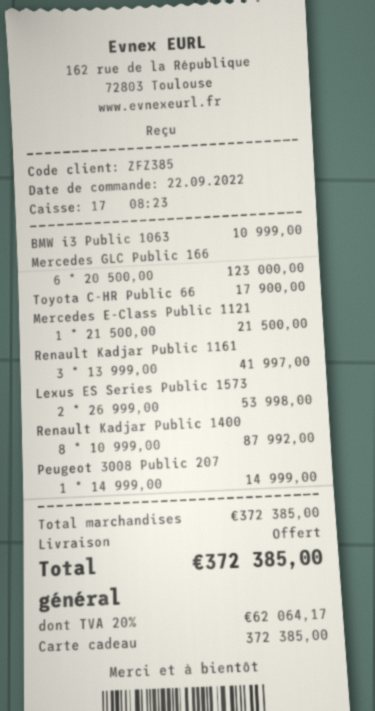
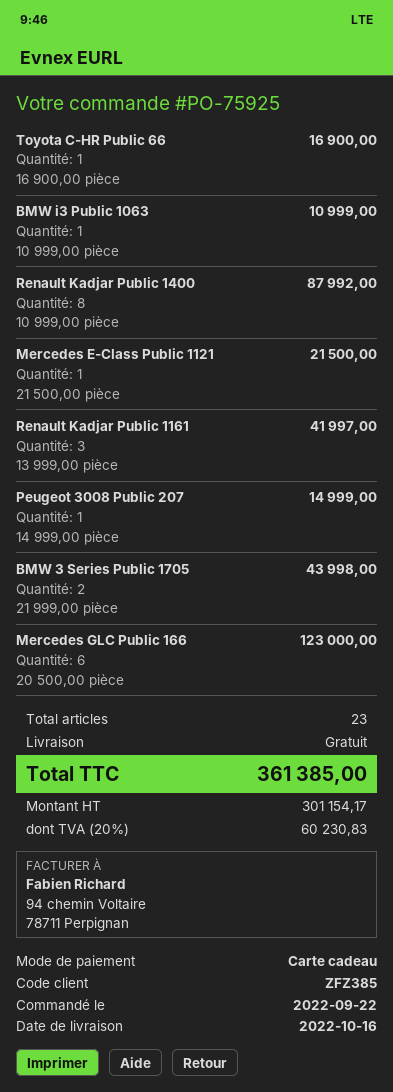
Toyota C-HR Public 66: 1 x 17900.00 = 17900.00 -> 1 x 16900.00 = 16900.00
Lexus ES Series Public 1573: 2 x 26999.00 = 53998.00 -> none
BMW 3 Series Public 1705: none -> 2 x 21999.00 = 43998.00
tax: 20% = 62064.17 -> 20% = 60230.83
total: 372385.00 -> 361385.00

